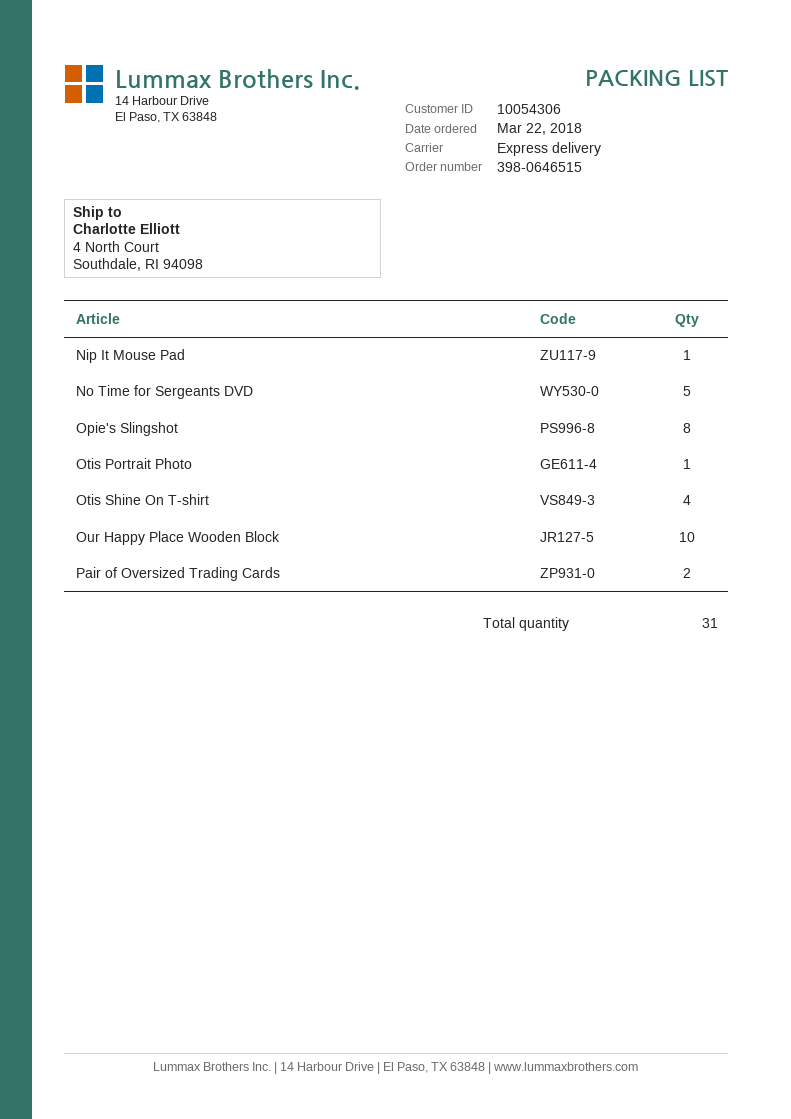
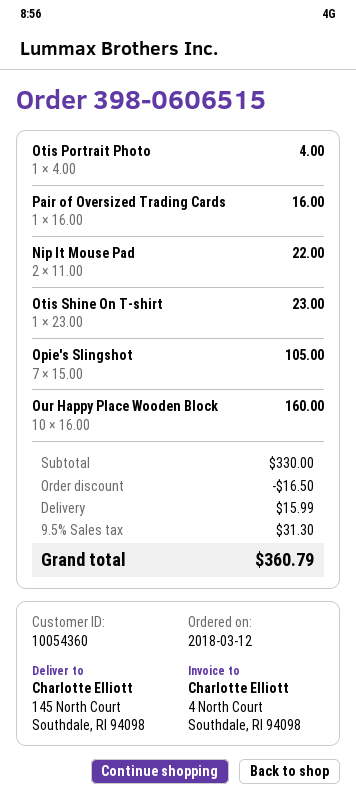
order number: 398-0646515 -> 398-0606515
order date: 2018-03-22 -> 2018-03-12
customer number: 10054306 -> 10054360
ship to: 4 North Court, Southdale, RI 94098 -> 145 North Court, Southdale, RI 94098
Nip It Mouse Pad: 1 -> 2
No Time for Sergeants DVD: 5 -> none
Opie's Slingshot: 8 -> 7
Otis Shine On T-shirt: 4 -> 1
Pair of Oversized Trading Cards: 2 -> 1

